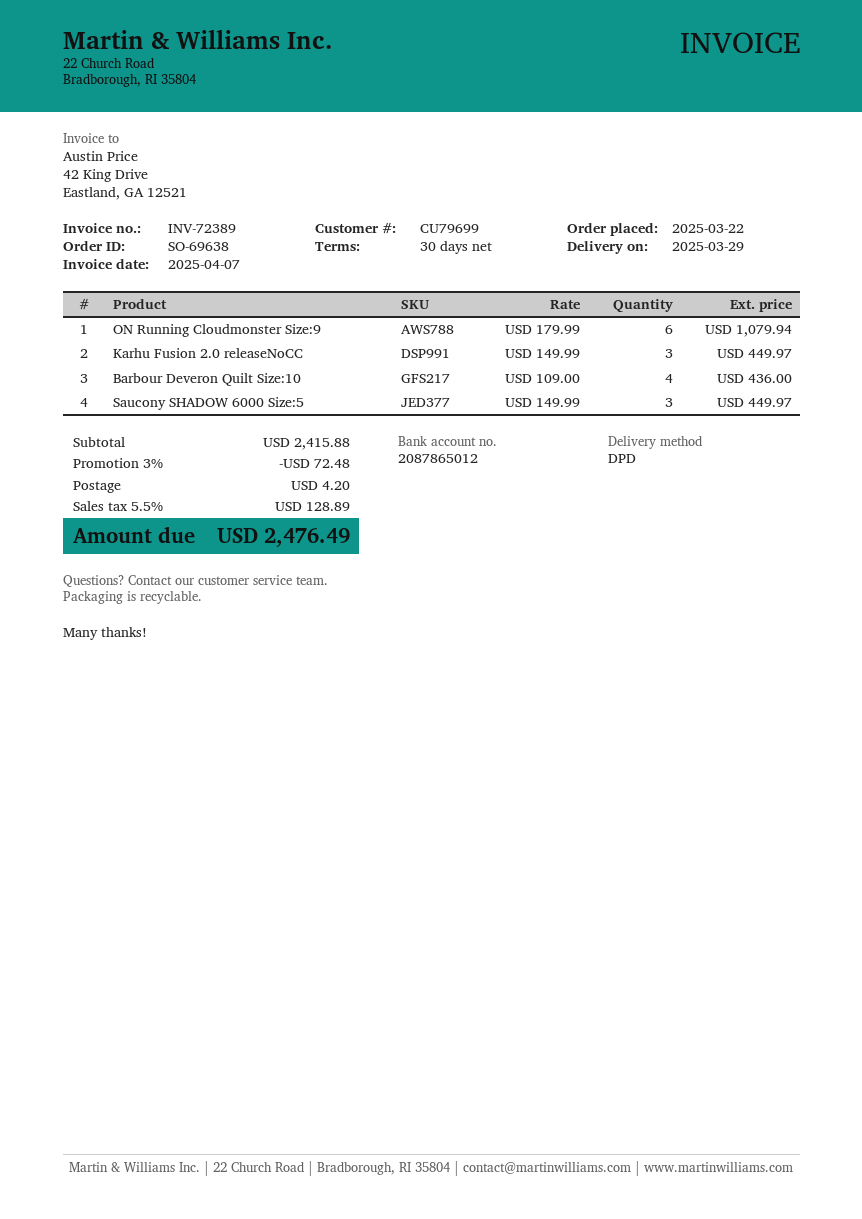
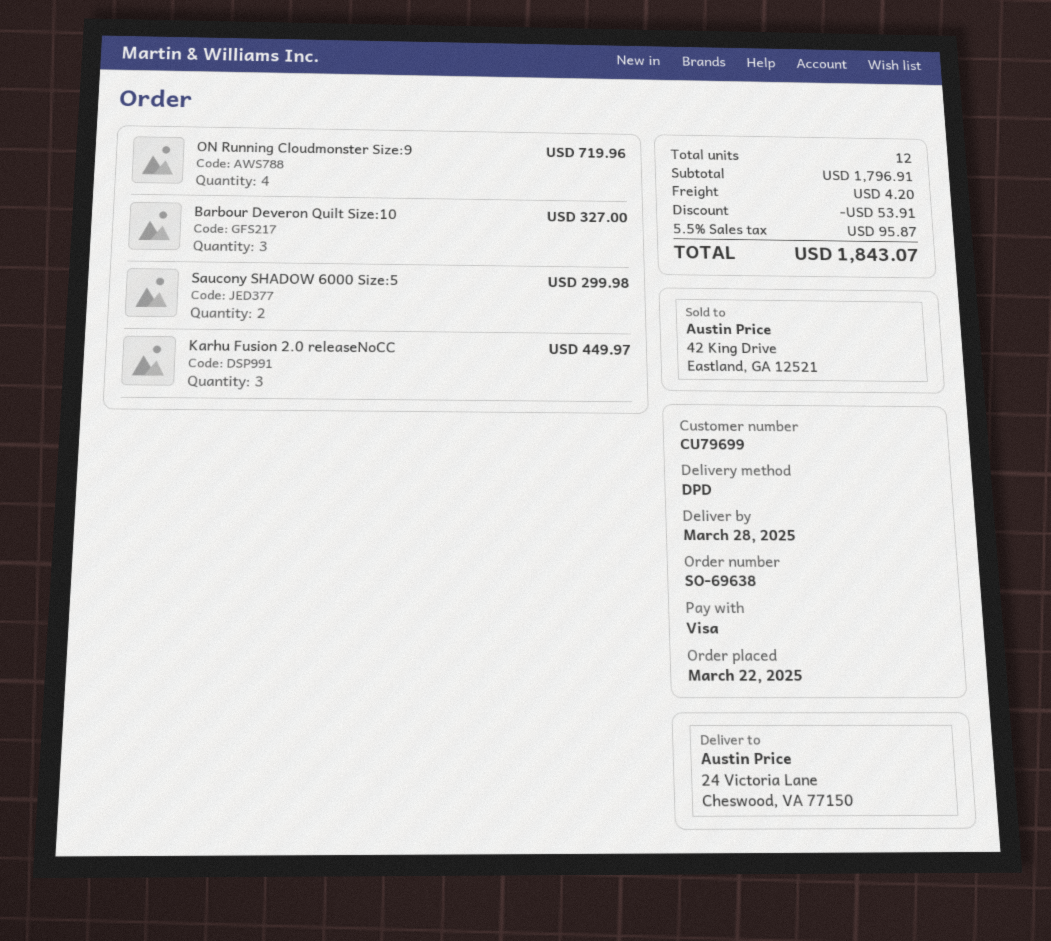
delivery date: 2025-03-29 -> 2025-03-28
ON Running Cloudmonster Size:9: 6 for 1079.94 -> 4 for 719.96
Barbour Deveron Quilt Size:10: 4 for 436.00 -> 3 for 327.00
Saucony SHADOW 6000 Size:5: 3 for 449.97 -> 2 for 299.98
subtotal: 2415.88 -> 1796.91
discount: 72.48 -> 53.91
tax: 5.5% = 128.89 -> 5.5% = 95.87
total: 2476.49 -> 1843.07

